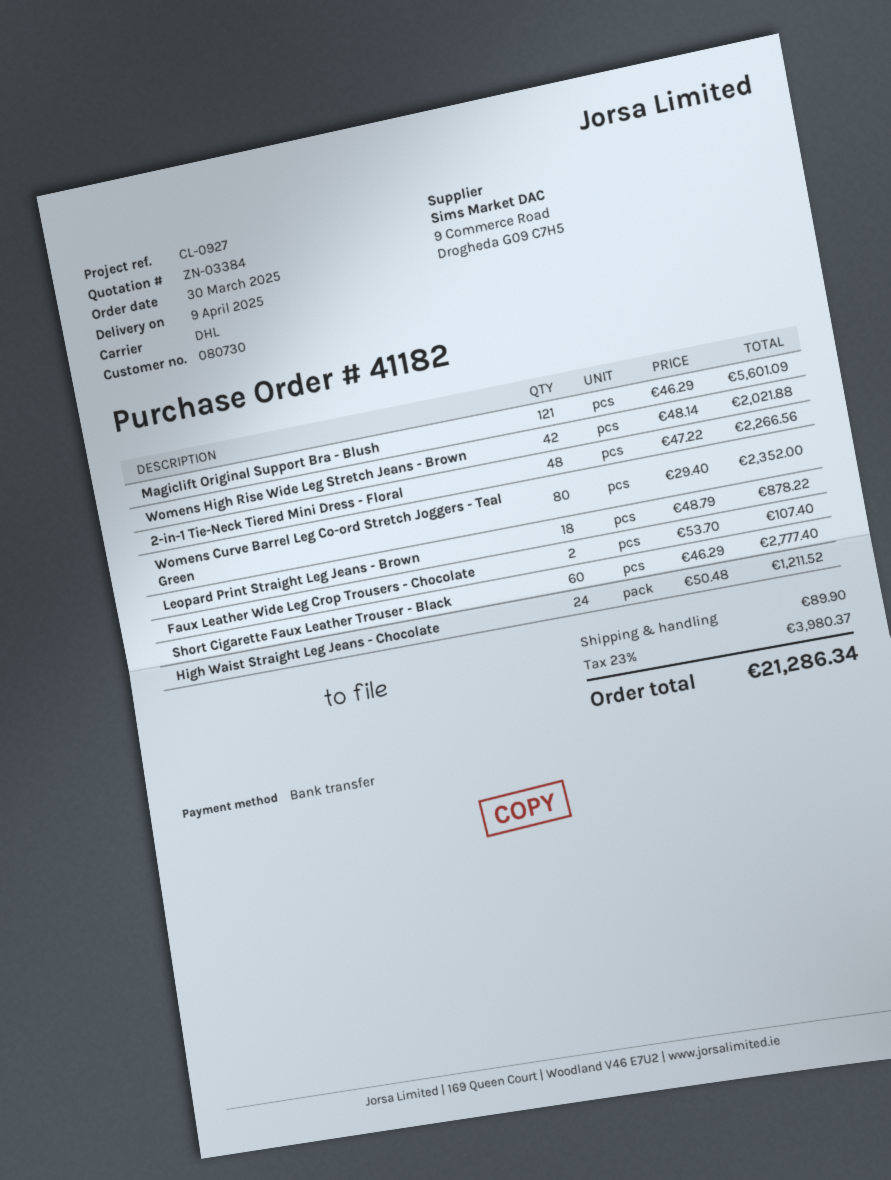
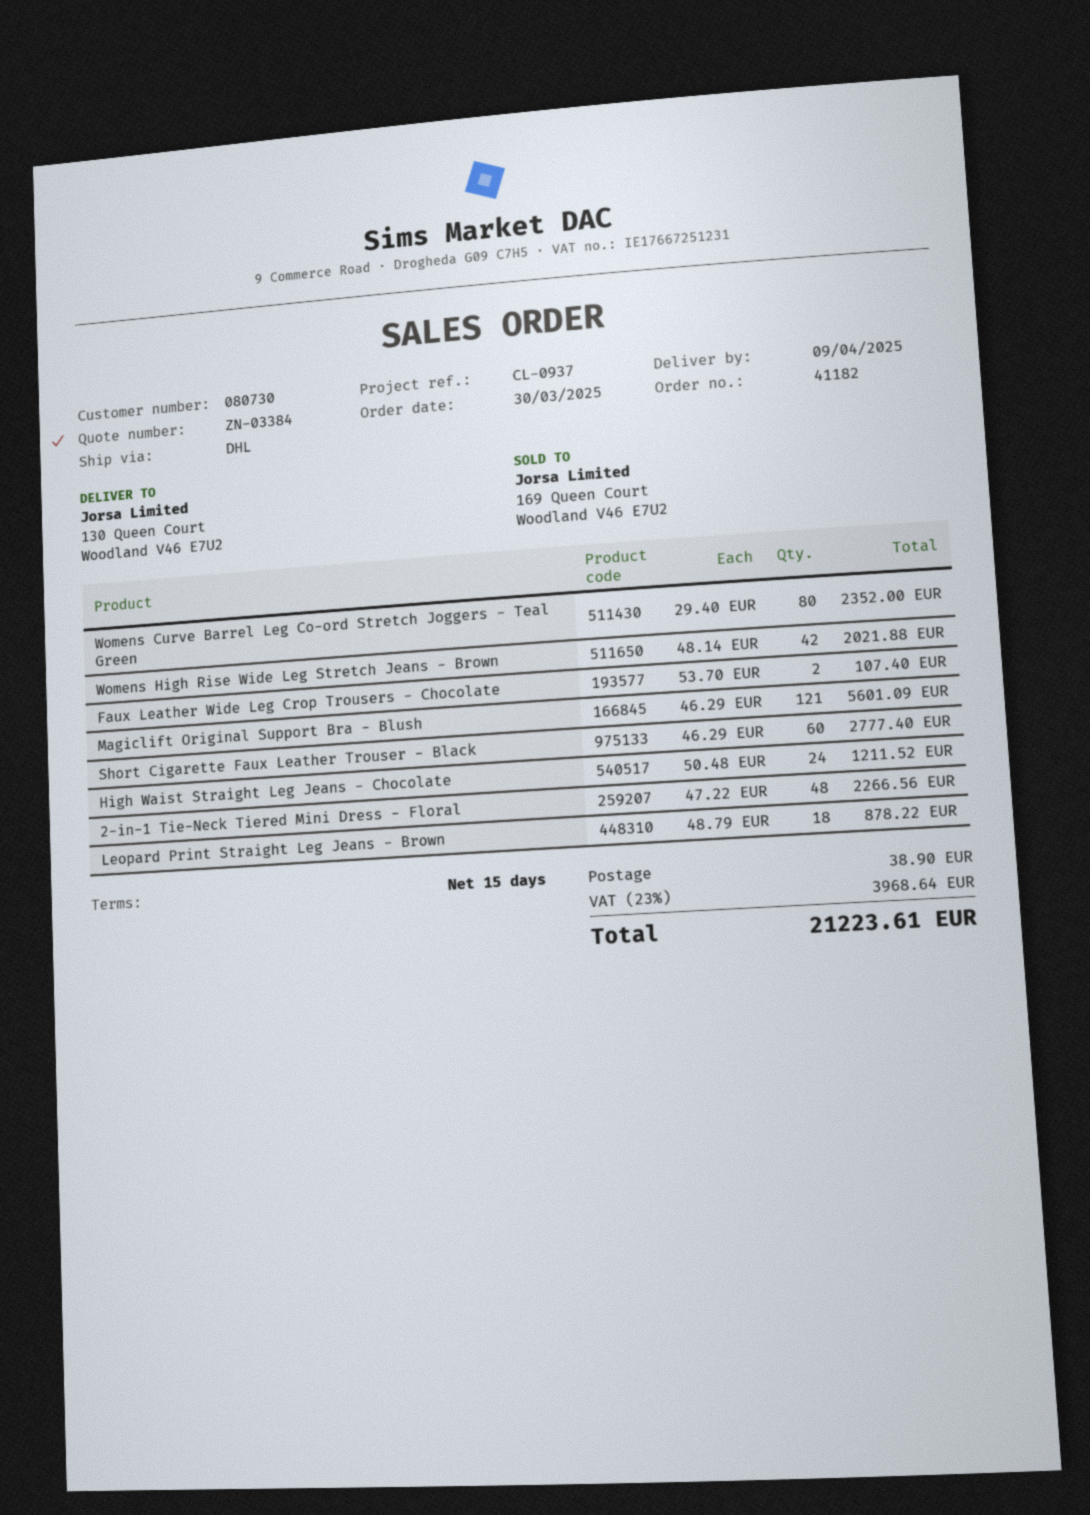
reference: CL-0927 -> CL-0937
shipping: 89.90 -> 38.90
tax: 23% = 3980.37 -> 23% = 3968.64
total: 21286.34 -> 21223.61

